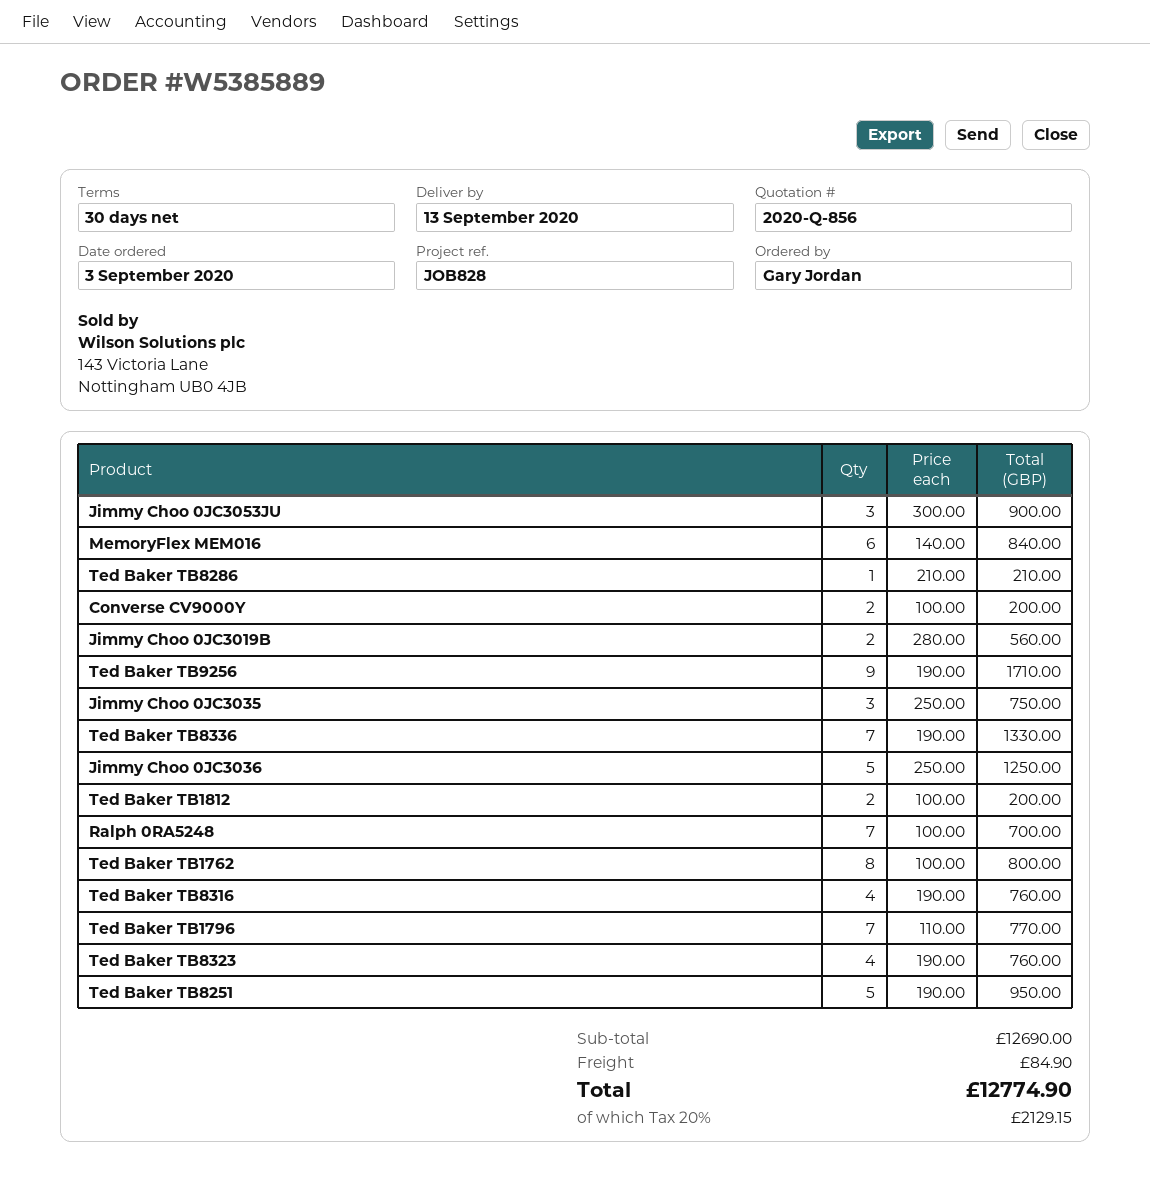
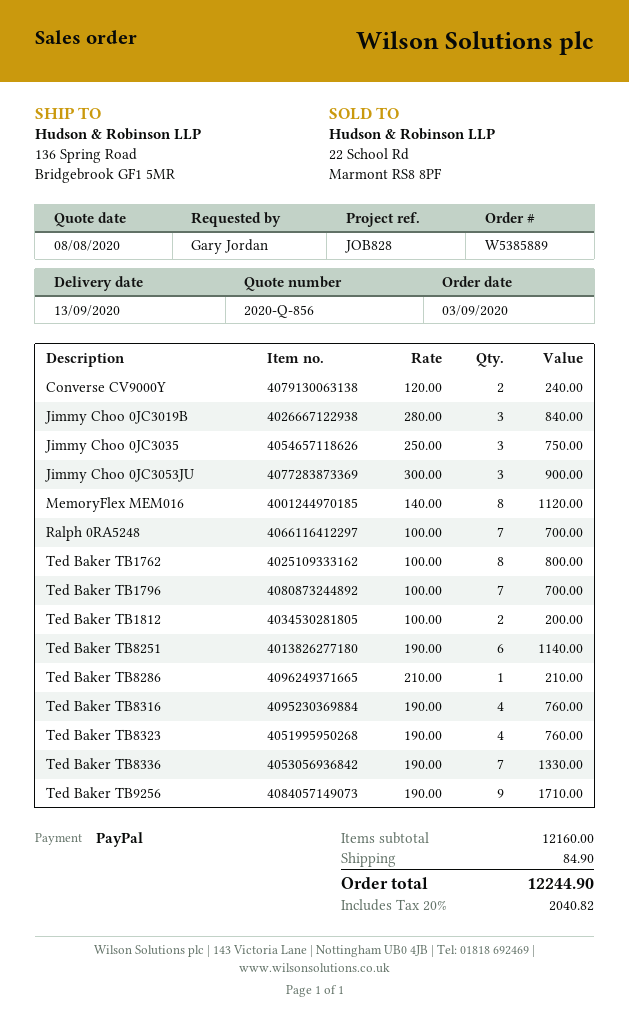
MemoryFlex MEM016: 6 x 140.00 = 840.00 -> 8 x 140.00 = 1120.00
Converse CV9000Y: 2 x 100.00 = 200.00 -> 2 x 120.00 = 240.00
Jimmy Choo 0JC3019B: 2 x 280.00 = 560.00 -> 3 x 280.00 = 840.00
Jimmy Choo 0JC3036: 5 x 250.00 = 1250.00 -> none
Ted Baker TB1796: 7 x 110.00 = 770.00 -> 7 x 100.00 = 700.00
Ted Baker TB8251: 5 x 190.00 = 950.00 -> 6 x 190.00 = 1140.00
subtotal: 12690.00 -> 12160.00
tax: 20% = 2129.15 -> 20% = 2040.82
total: 12774.90 -> 12244.90

